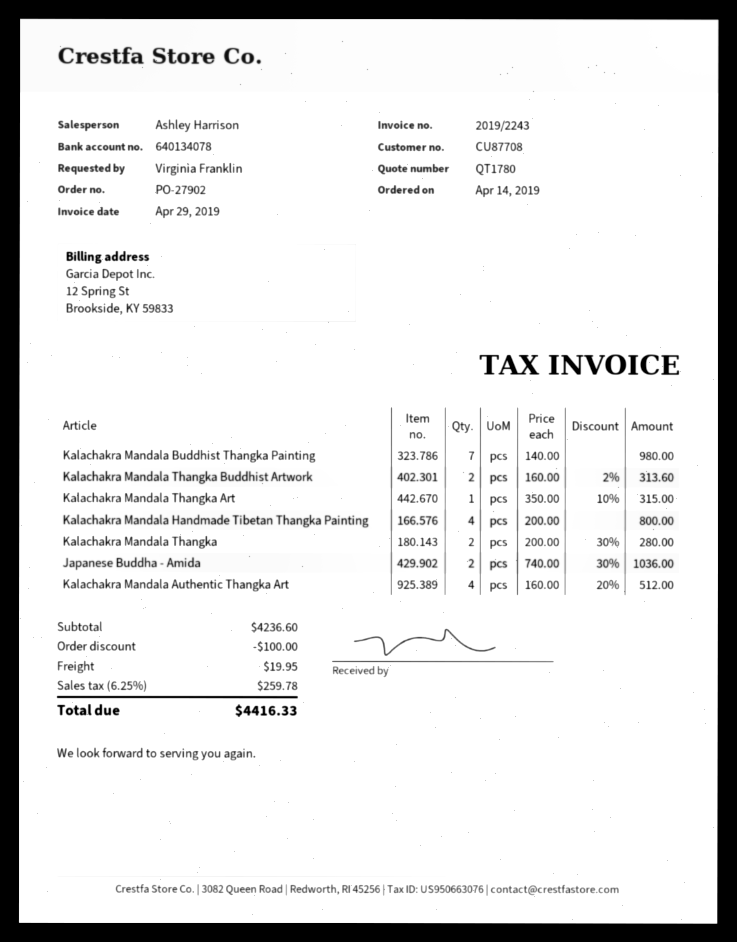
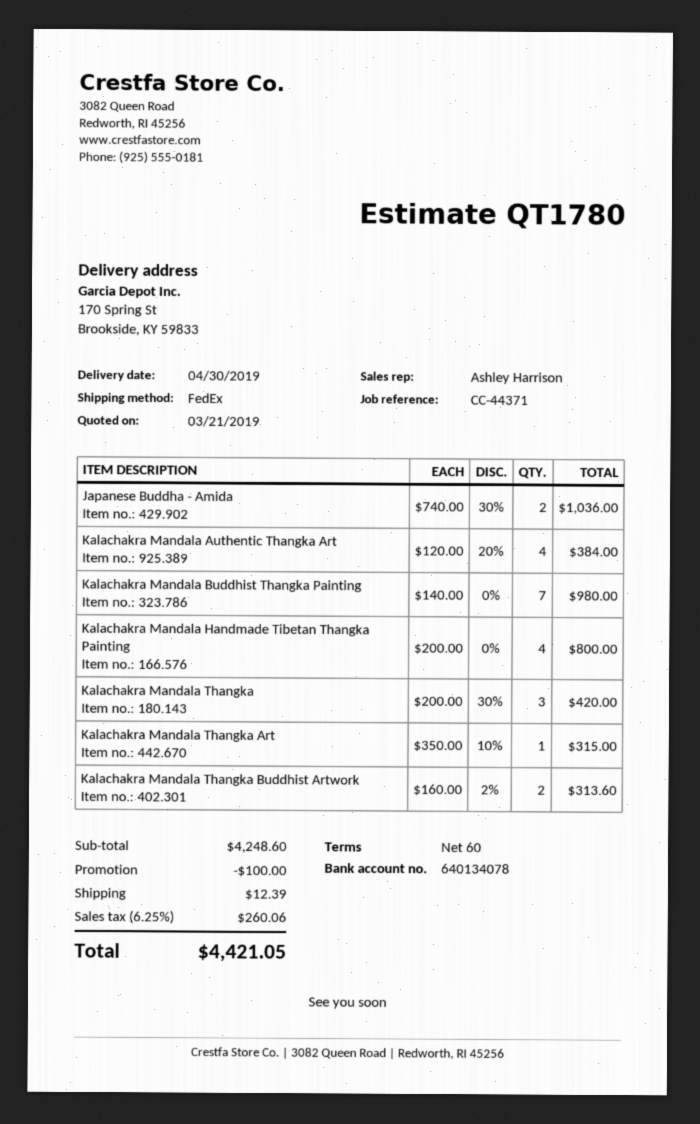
Kalachakra Mandala Thangka: 2 x 200.00 - 30% = 280.00 -> 3 x 200.00 - 30% = 420.00
Kalachakra Mandala Authentic Thangka Art: 4 x 160.00 - 20% = 512.00 -> 4 x 120.00 - 20% = 384.00
subtotal: 4236.60 -> 4248.60
shipping: 19.95 -> 12.39
tax: 6.25% = 259.78 -> 6.25% = 260.06
total: 4416.33 -> 4421.05

